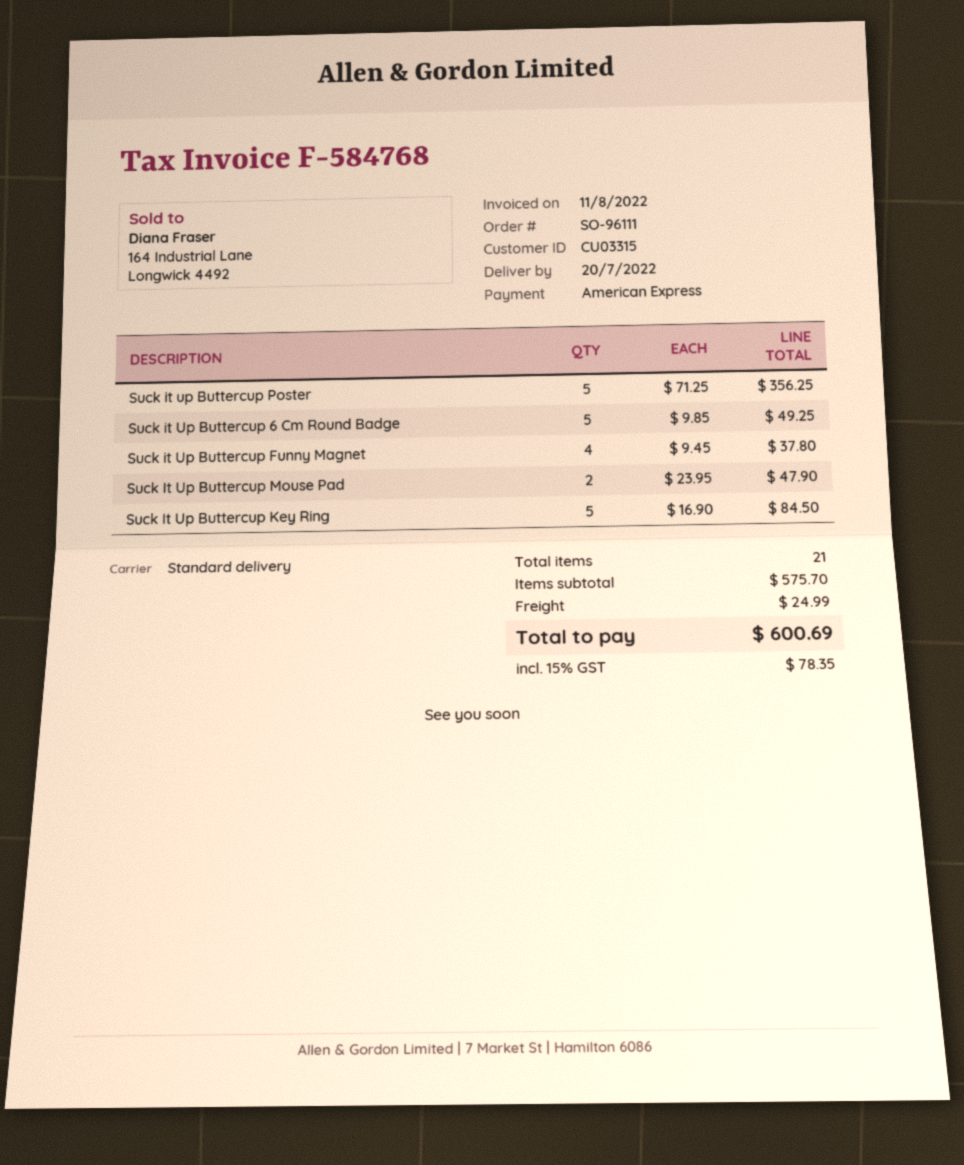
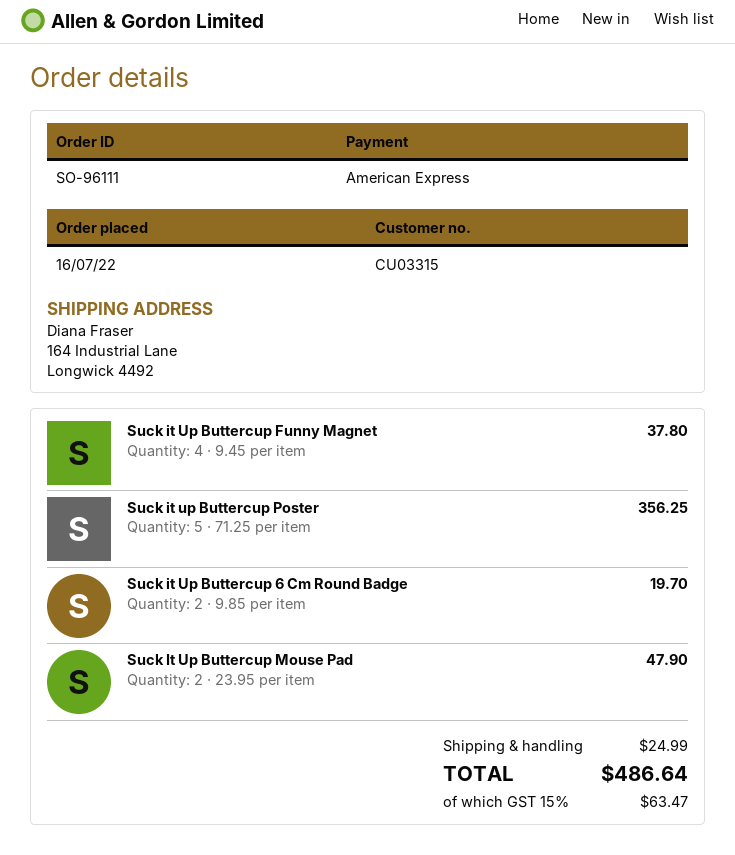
Suck it Up Buttercup 6 Cm Round Badge: 5 x 9.85 = 49.25 -> 2 x 9.85 = 19.70
Suck It Up Buttercup Key Ring: 5 x 16.90 = 84.50 -> none
tax: 15% = 78.35 -> 15% = 63.47
total: 600.69 -> 486.64

